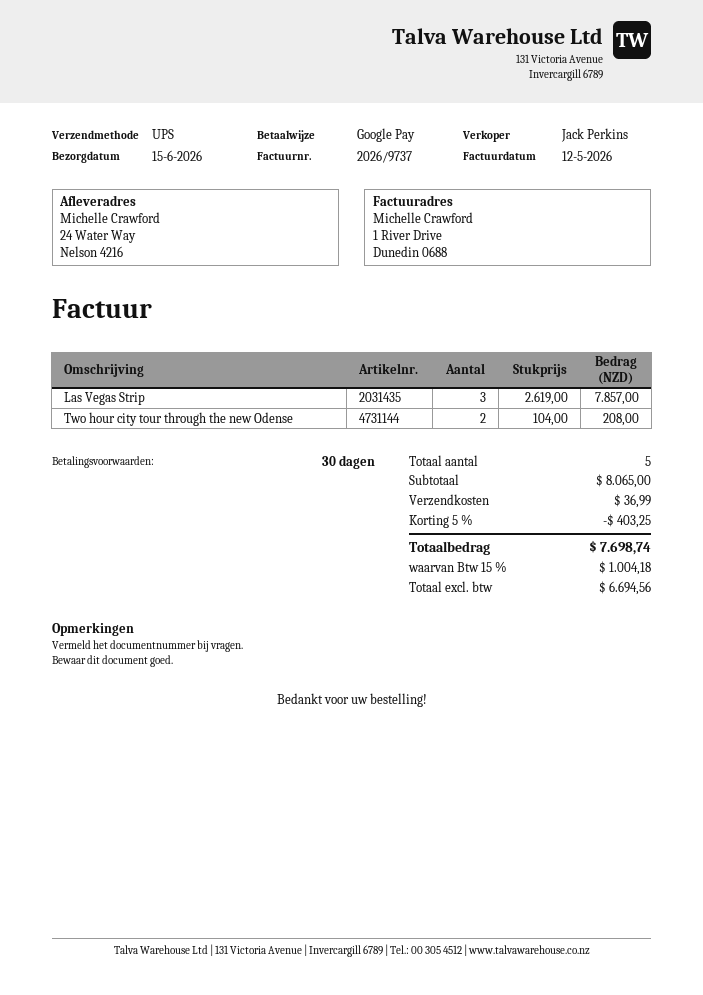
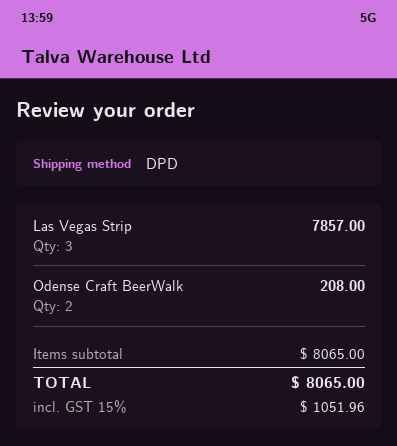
shipping method: UPS -> DPD
Two hour city tour through the new Odense: 2 for 208.00 -> none
Odense Craft BeerWalk: none -> 2 for 208.00
discount: 5% = 403.25 -> none
shipping: 36.99 -> none
tax: 15% = 1004.18 -> 15% = 1051.96
total: 7698.74 -> 8065.00

